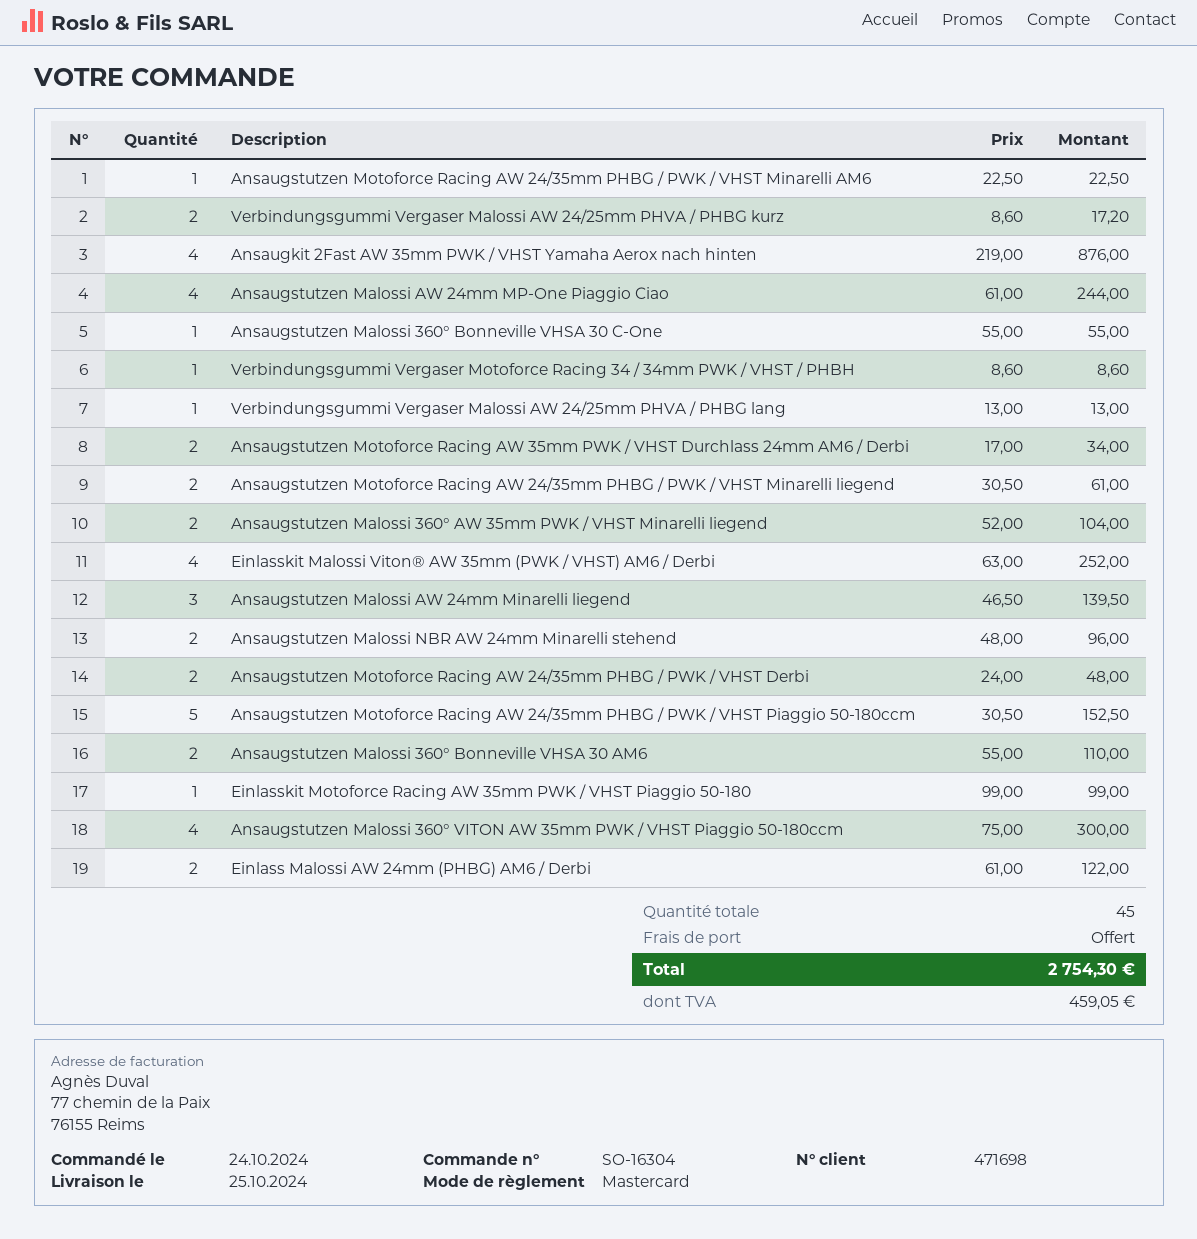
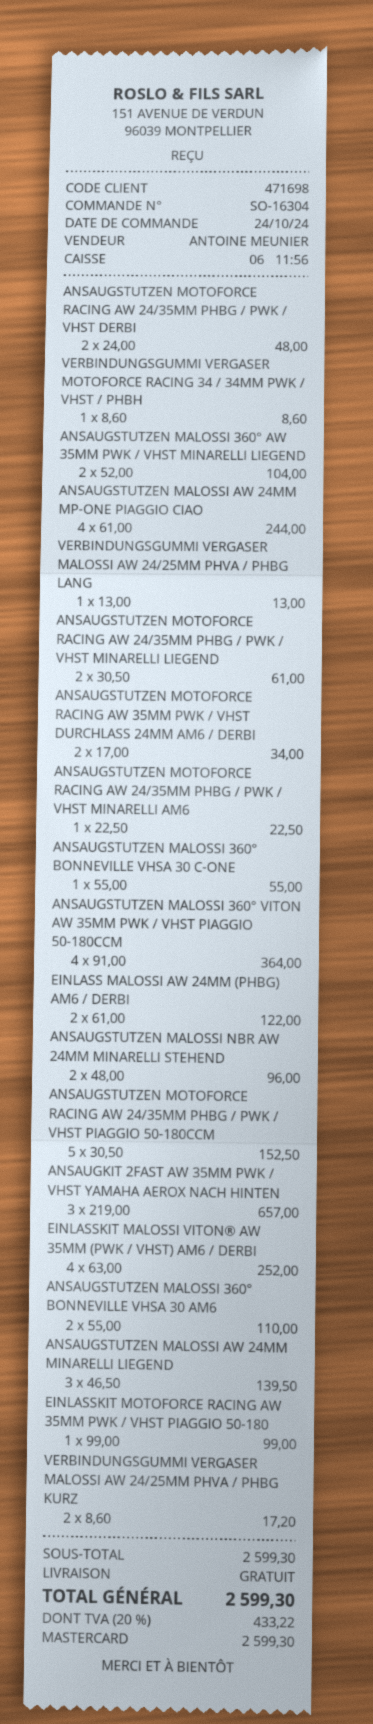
Ansaugkit 2Fast AW 35mm PWK / VHST Yamaha Aerox nach hinten: 4 x 219.00 = 876.00 -> 3 x 219.00 = 657.00
Ansaugstutzen Malossi 360° VITON AW 35mm PWK / VHST Piaggio 50-180ccm: 4 x 75.00 = 300.00 -> 4 x 91.00 = 364.00
tax: 459.05 -> 433.22
total: 2754.30 -> 2599.30

